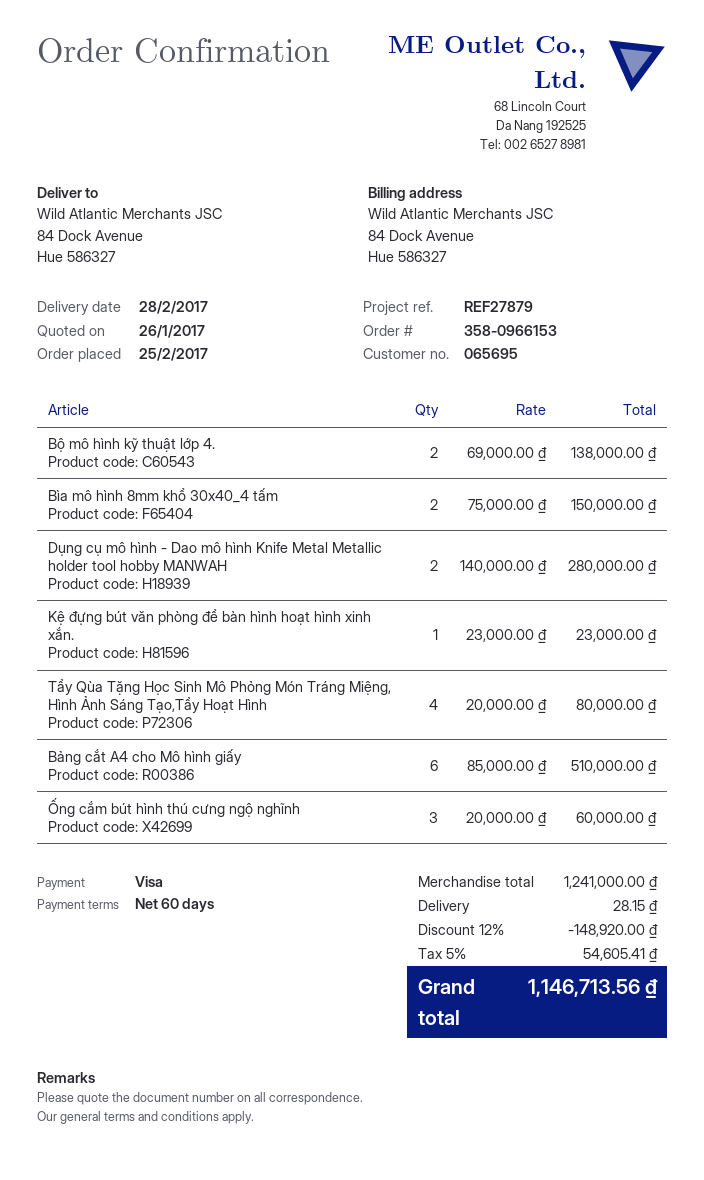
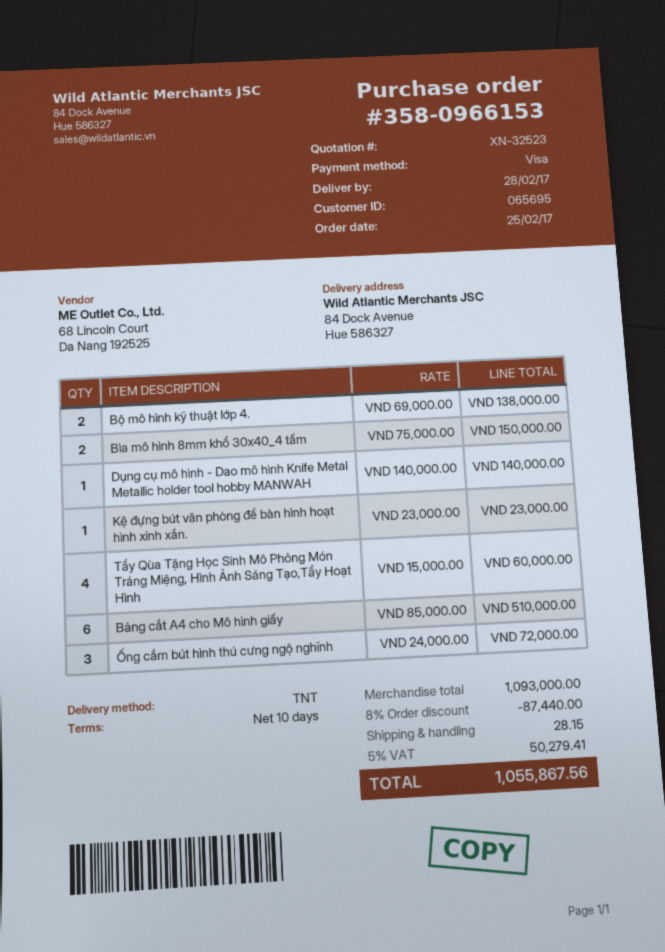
payment terms: 60 days -> 10 days
Dụng cụ mô hình - Dao mô hình Knife Metal Metallic holder tool hobby MANWAH: 2 x 140000.00 = 280000.00 -> 1 x 140000.00 = 140000.00
Tẩy Qùa Tặng Học Sinh Mô Phỏng Món Tráng Miệng, Hình Ảnh Sáng Tạo,Tẩy Hoạt Hình: 4 x 20000.00 = 80000.00 -> 4 x 15000.00 = 60000.00
Ống cắm bút hình thú cưng ngộ nghĩnh: 3 x 20000.00 = 60000.00 -> 3 x 24000.00 = 72000.00
subtotal: 1241000.00 -> 1093000.00
discount: 12% = 148920.00 -> 8% = 87440.00
tax: 5% = 54605.41 -> 5% = 50279.41
total: 1146713.56 -> 1055867.56

